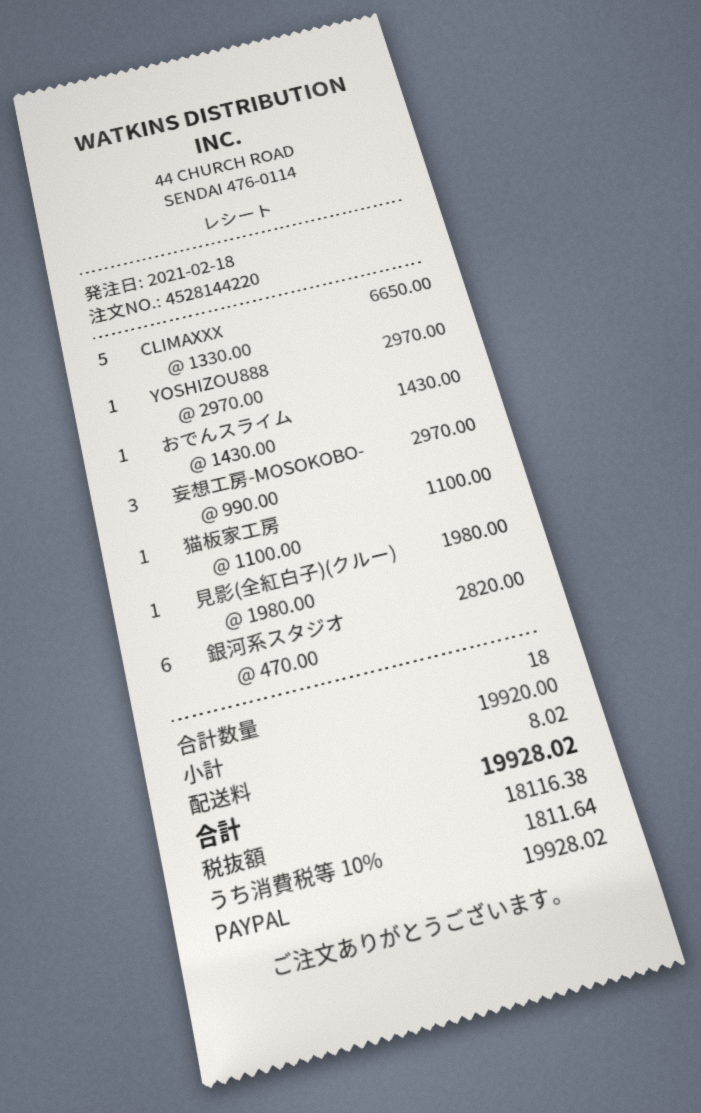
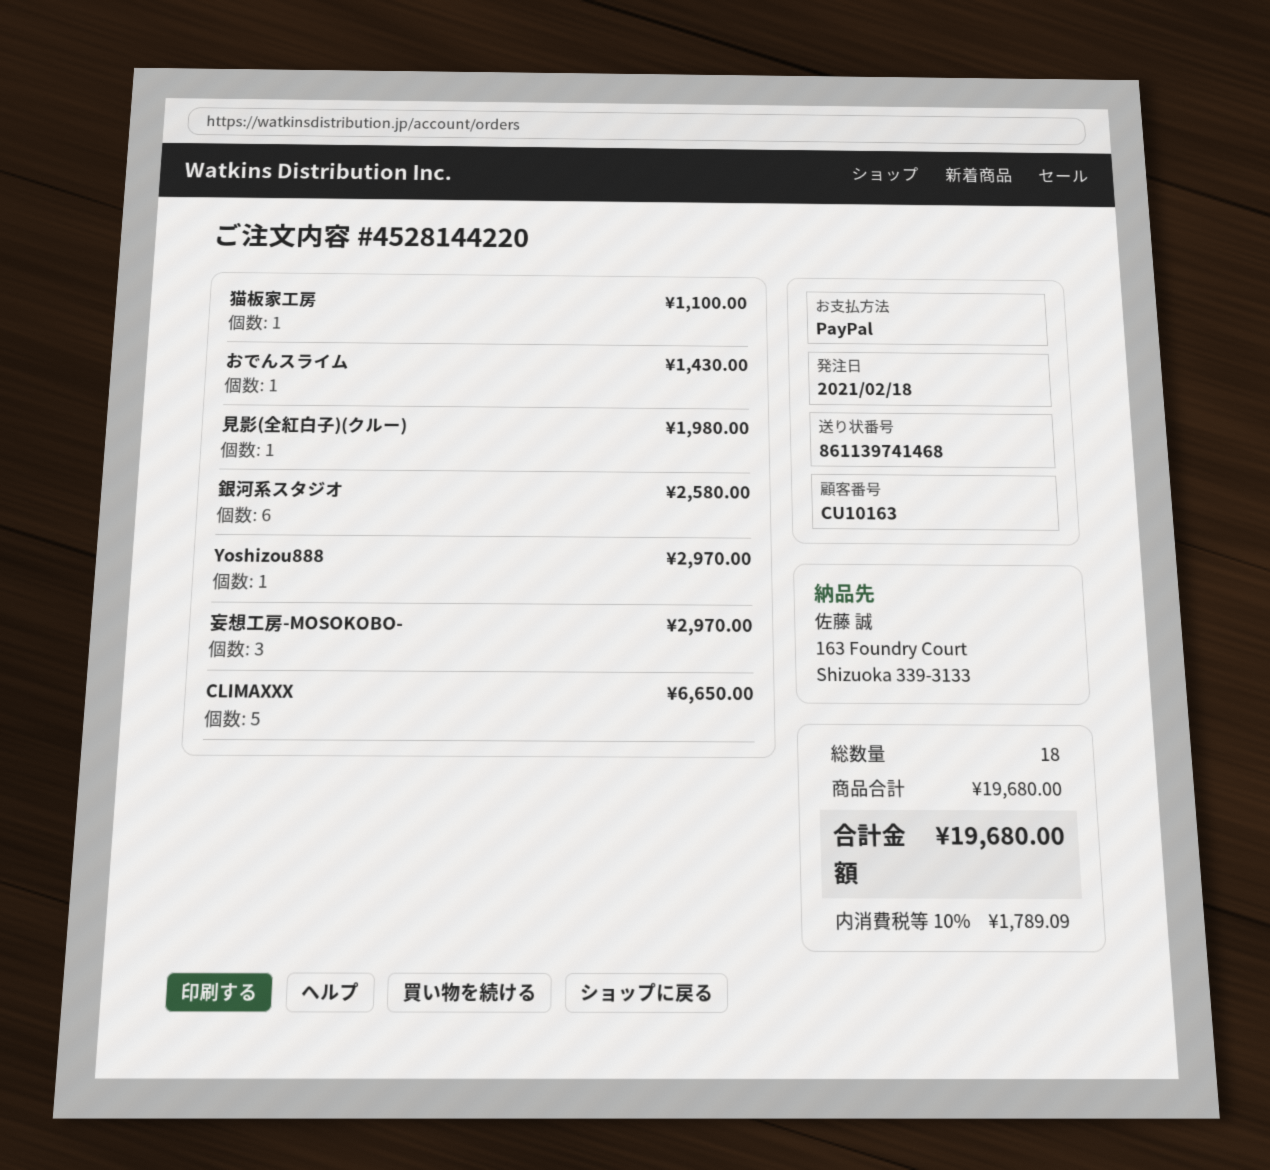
銀河系スタジオ: 6 for 2820.00 -> 6 for 2580.00
subtotal: 19920.00 -> 19680.00
shipping: 8.02 -> none
tax: 10% = 1811.64 -> 10% = 1789.09
total: 19928.02 -> 19680.00

